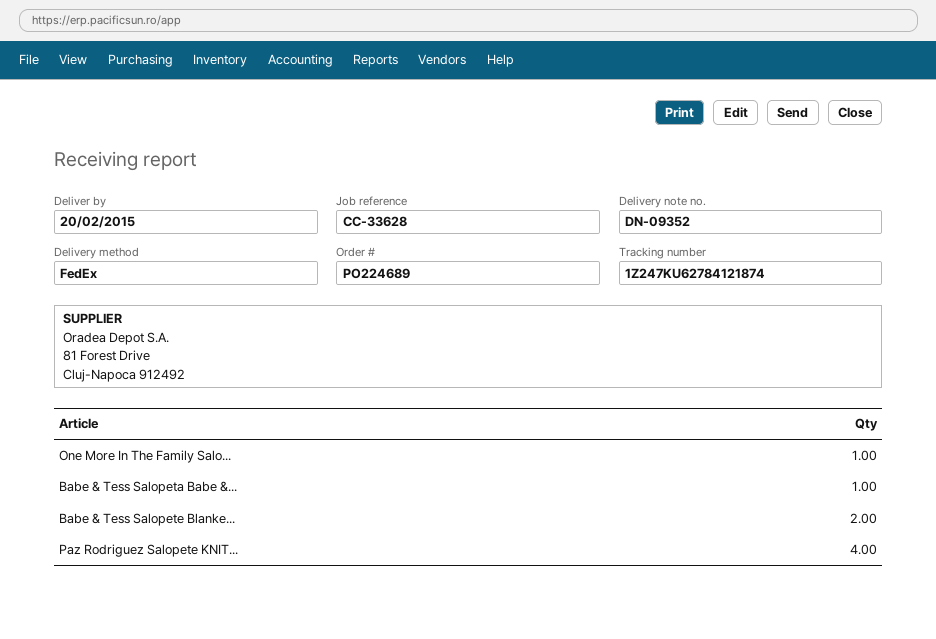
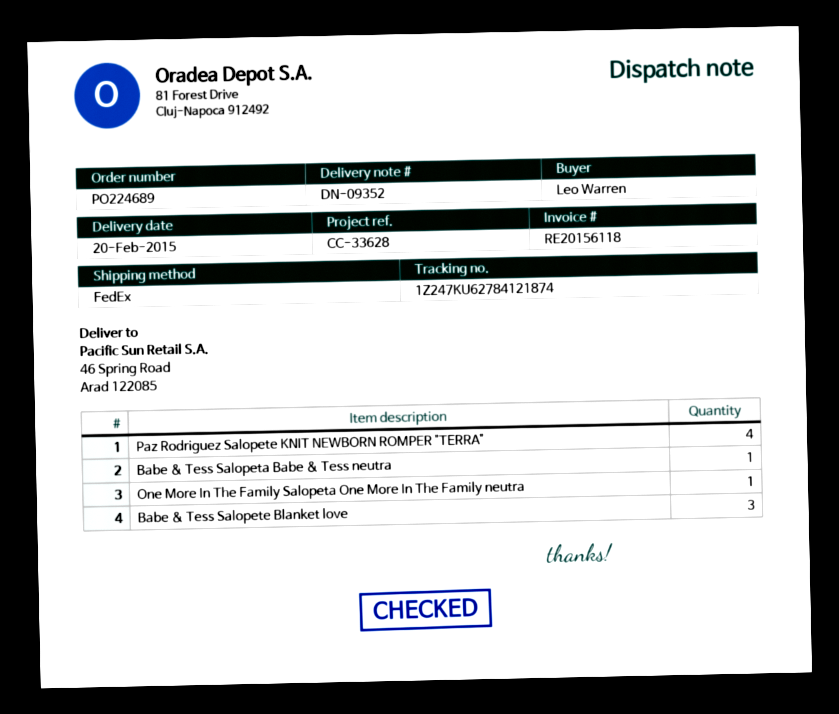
Babe & Tess Salopete Blanke...: 2 -> 3

